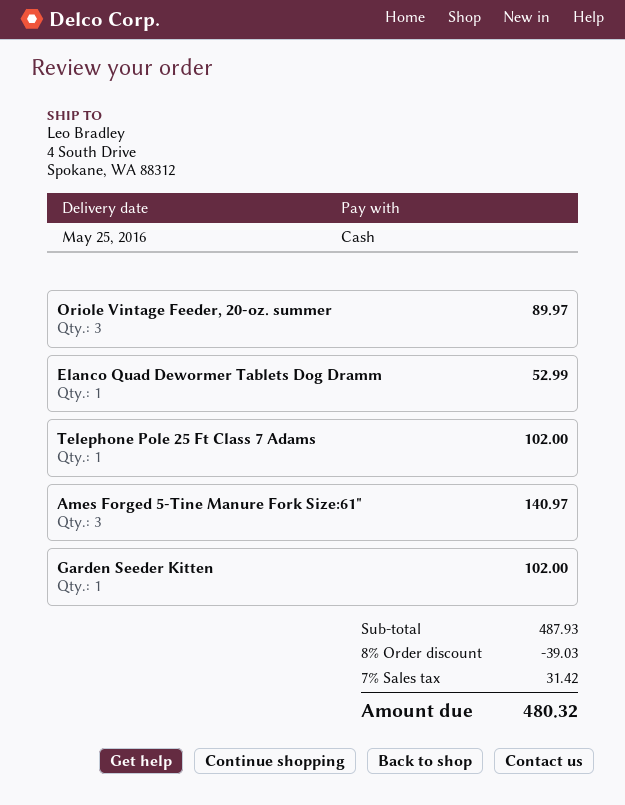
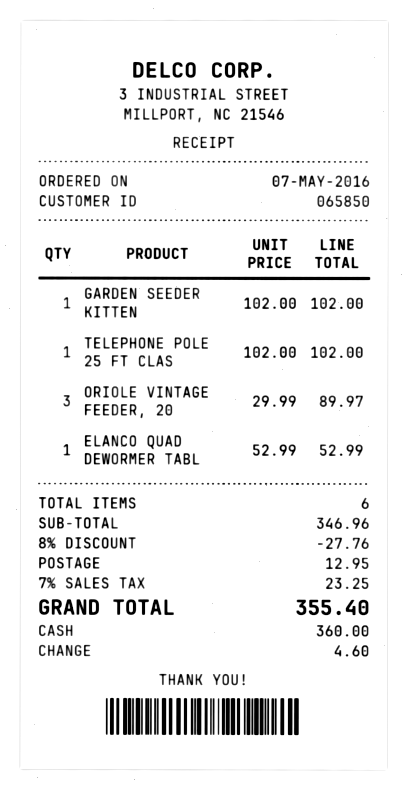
Ames Forged 5-Tine Manure Fork Size:61": 3 for 140.97 -> none
subtotal: 487.93 -> 346.96
discount: 8% = 39.03 -> 8% = 27.76
shipping: none -> 12.95
tax: 7% = 31.42 -> 7% = 23.25
total: 480.32 -> 355.40

